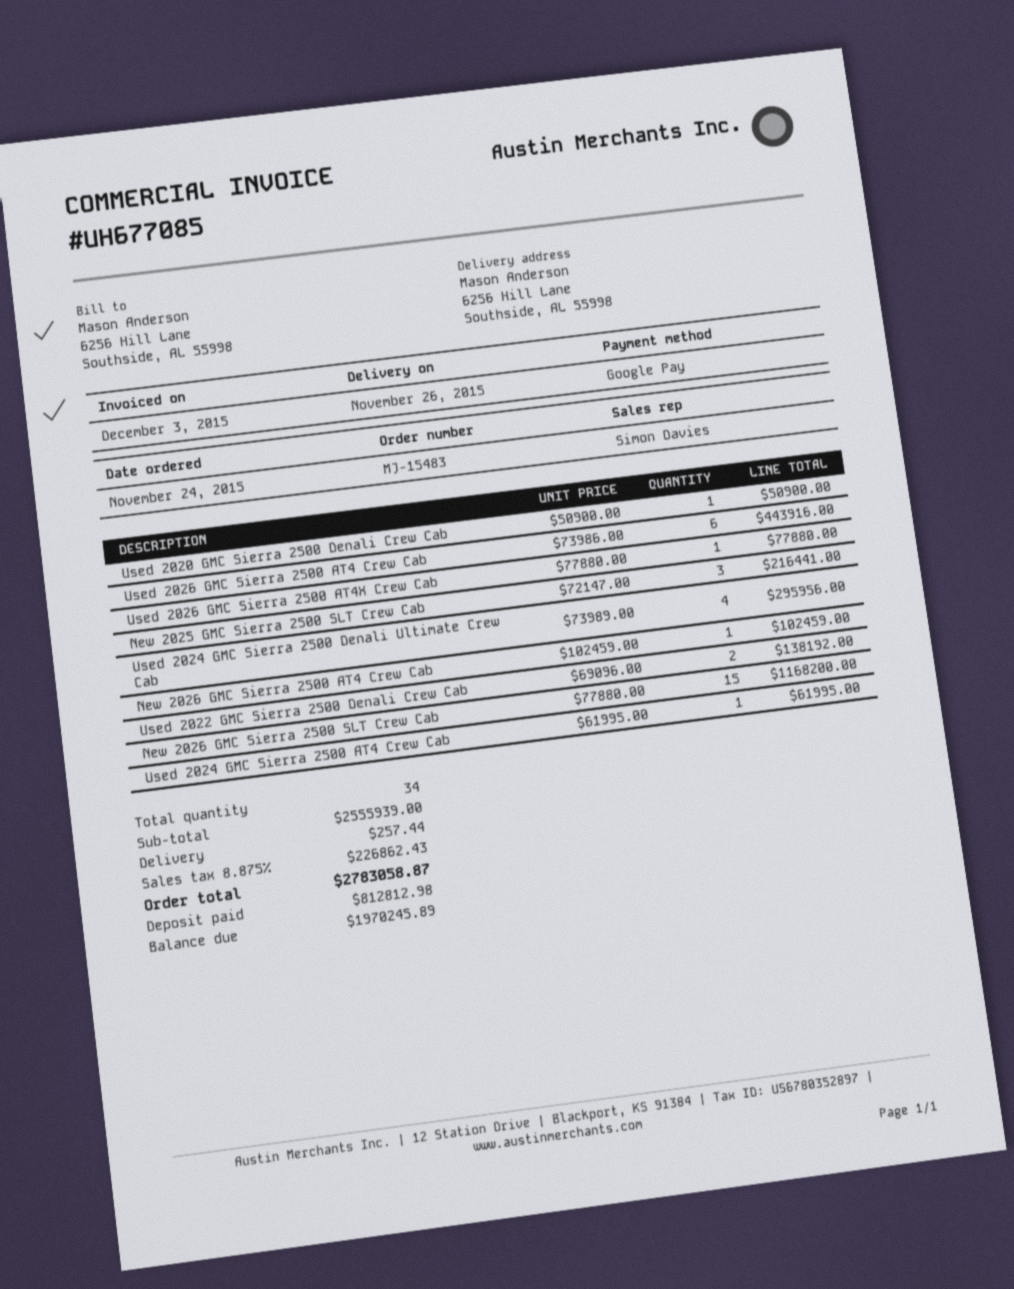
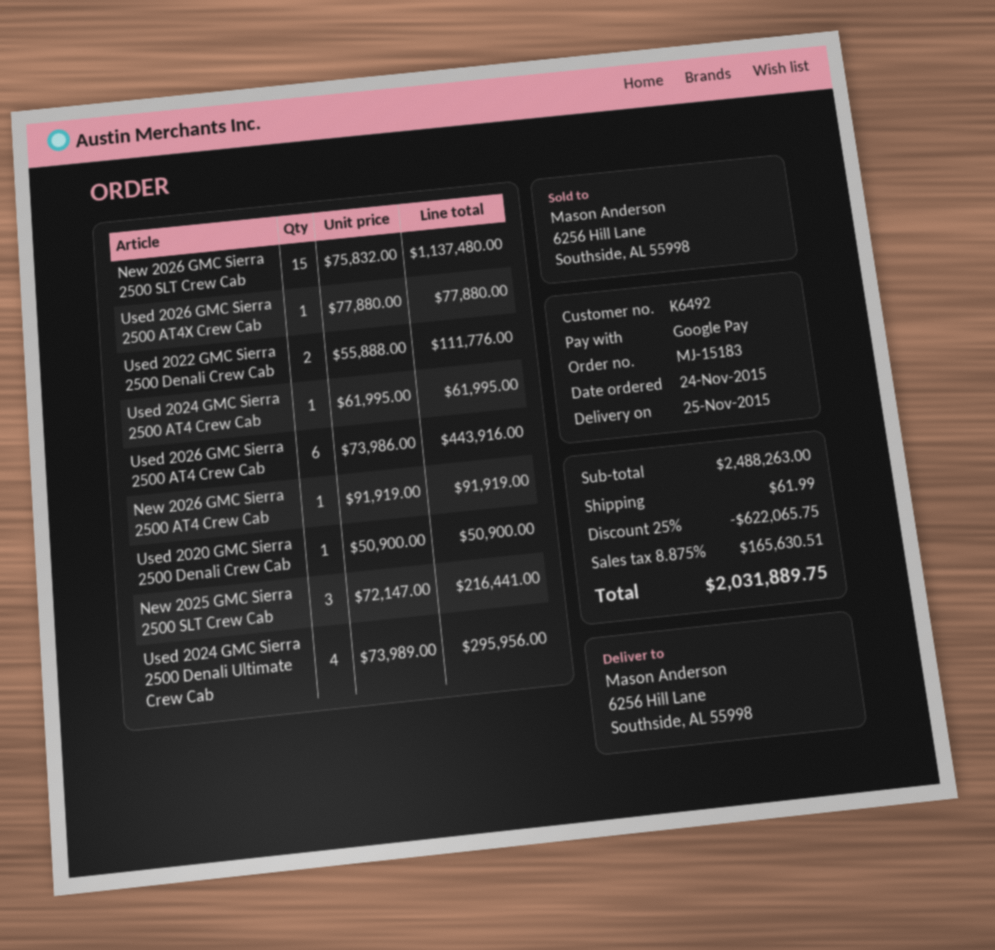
order number: MJ-15483 -> MJ-15183
delivery date: 2015-11-26 -> 2015-11-25
New 2026 GMC Sierra 2500 AT4 Crew Cab: 1 x 102459.00 = 102459.00 -> 1 x 91919.00 = 91919.00
Used 2022 GMC Sierra 2500 Denali Crew Cab: 2 x 69096.00 = 138192.00 -> 2 x 55888.00 = 111776.00
New 2026 GMC Sierra 2500 SLT Crew Cab: 15 x 77880.00 = 1168200.00 -> 15 x 75832.00 = 1137480.00
subtotal: 2555939.00 -> 2488263.00
discount: none -> 25% = 622065.75
shipping: 257.44 -> 61.99
tax: 8.875% = 226862.43 -> 8.875% = 165630.51
total: 2783058.87 -> 2031889.75

